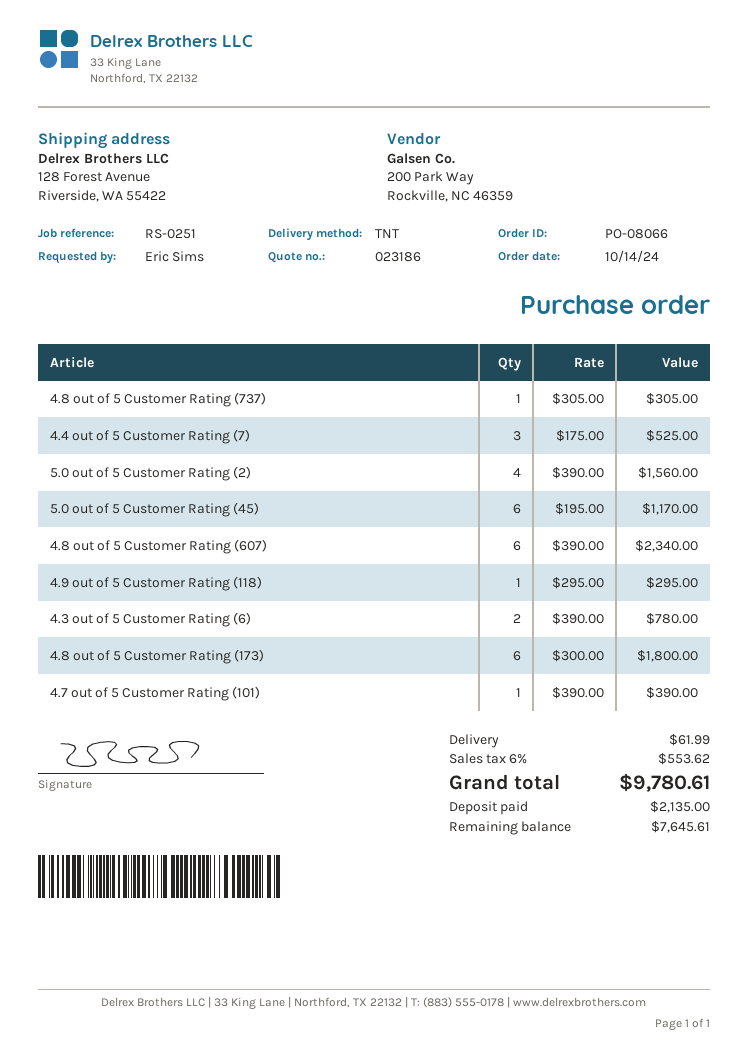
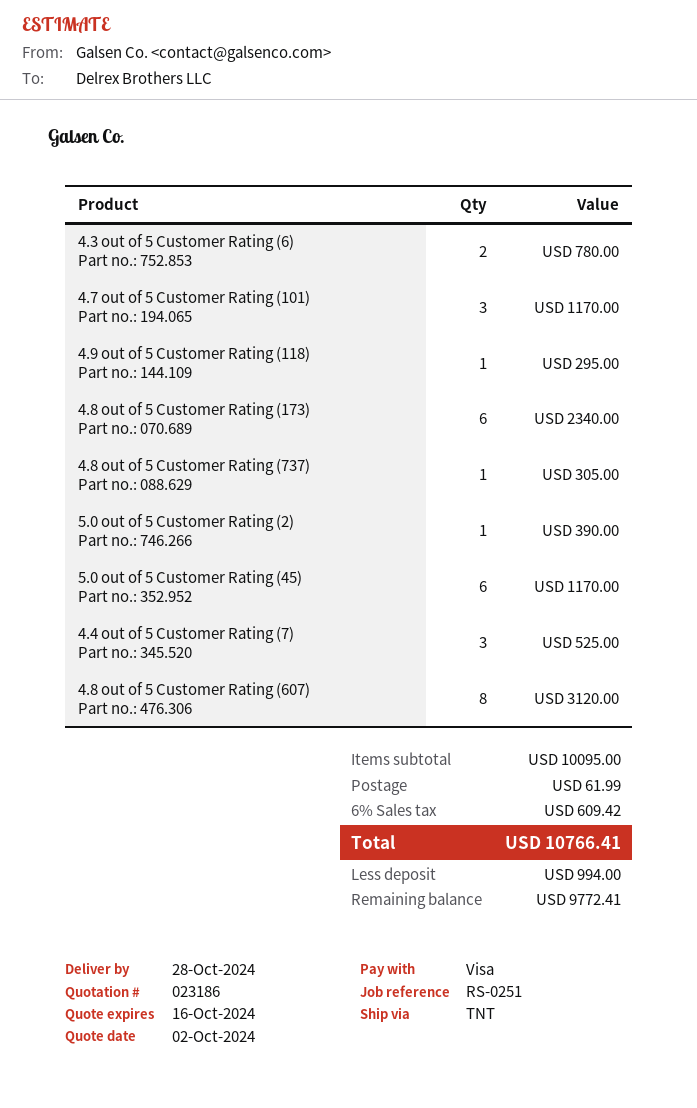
5.0 out of 5 Customer Rating (2): 4 for 1560.00 -> 1 for 390.00
4.8 out of 5 Customer Rating (607): 6 for 2340.00 -> 8 for 3120.00
4.8 out of 5 Customer Rating (173): 6 for 1800.00 -> 6 for 2340.00
4.7 out of 5 Customer Rating (101): 1 for 390.00 -> 3 for 1170.00
tax: 6% = 553.62 -> 6% = 609.42
total: 9780.61 -> 10766.41
deposit: 2135.00 -> 994.00
balance: 7645.61 -> 9772.41

